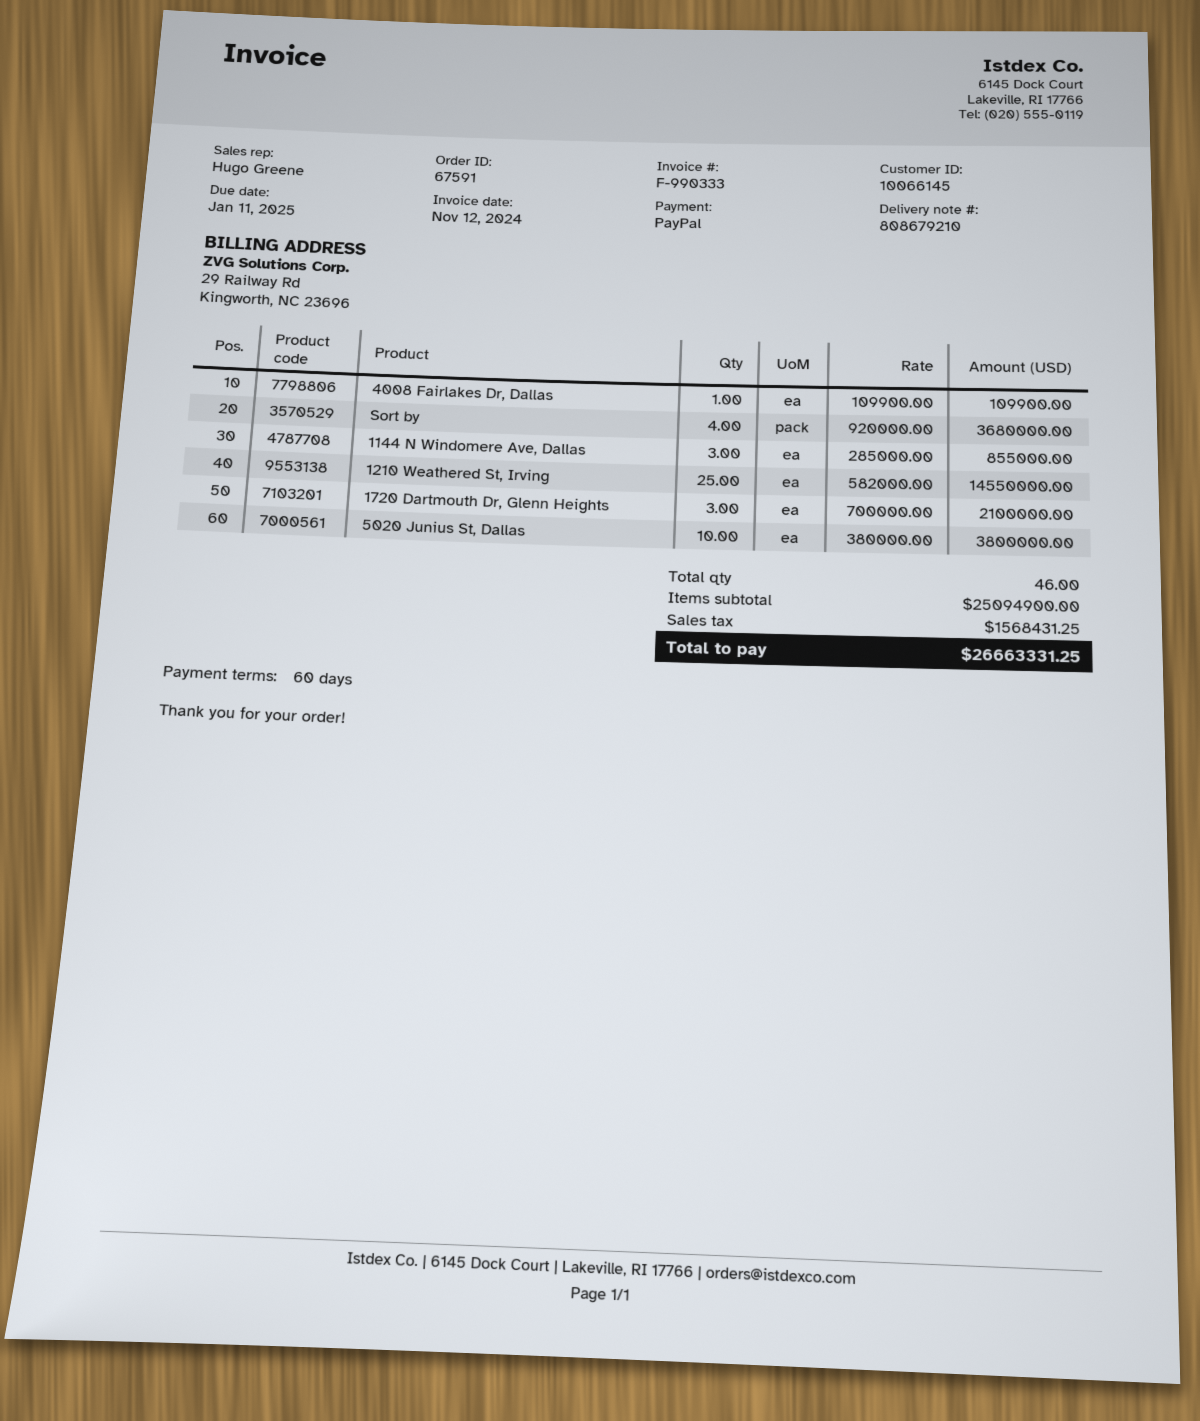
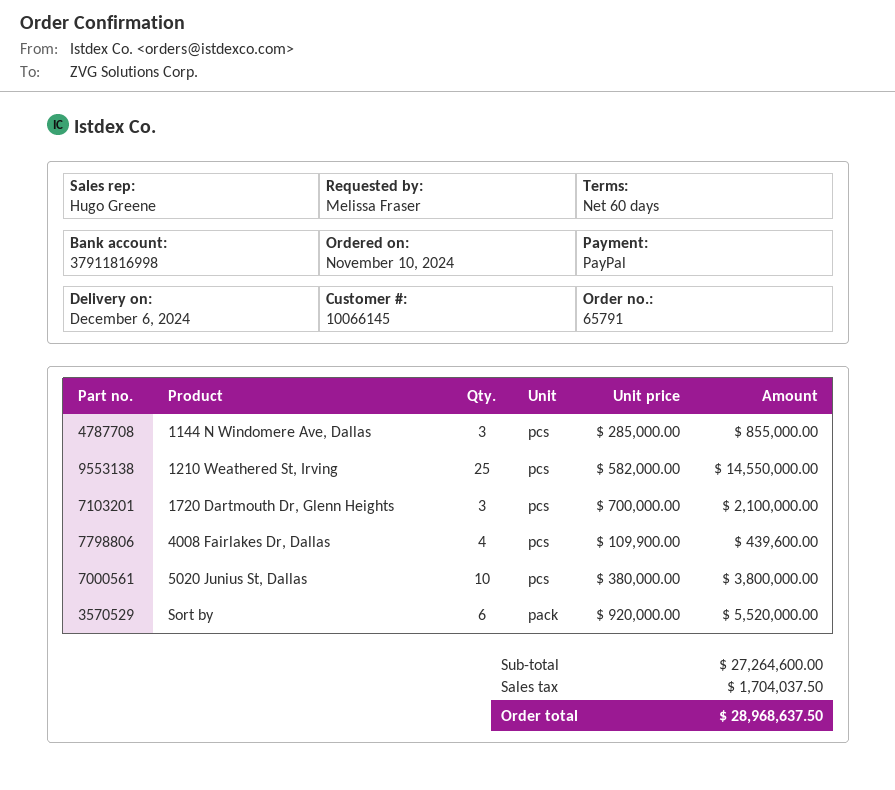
order number: 67591 -> 65791
4008 Fairlakes Dr, Dallas: 1 x 109900.00 = 109900.00 -> 4 x 109900.00 = 439600.00
Sort by: 4 x 920000.00 = 3680000.00 -> 6 x 920000.00 = 5520000.00
subtotal: 25094900.00 -> 27264600.00
tax: 1568431.25 -> 1704037.50
total: 26663331.25 -> 28968637.50

